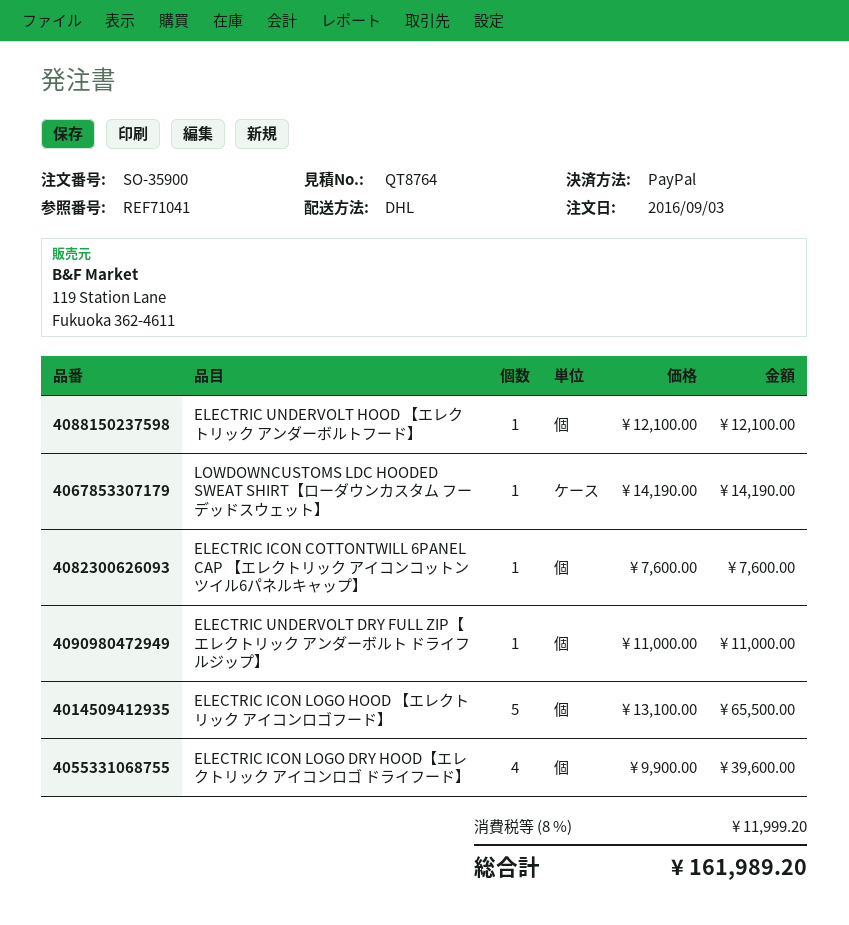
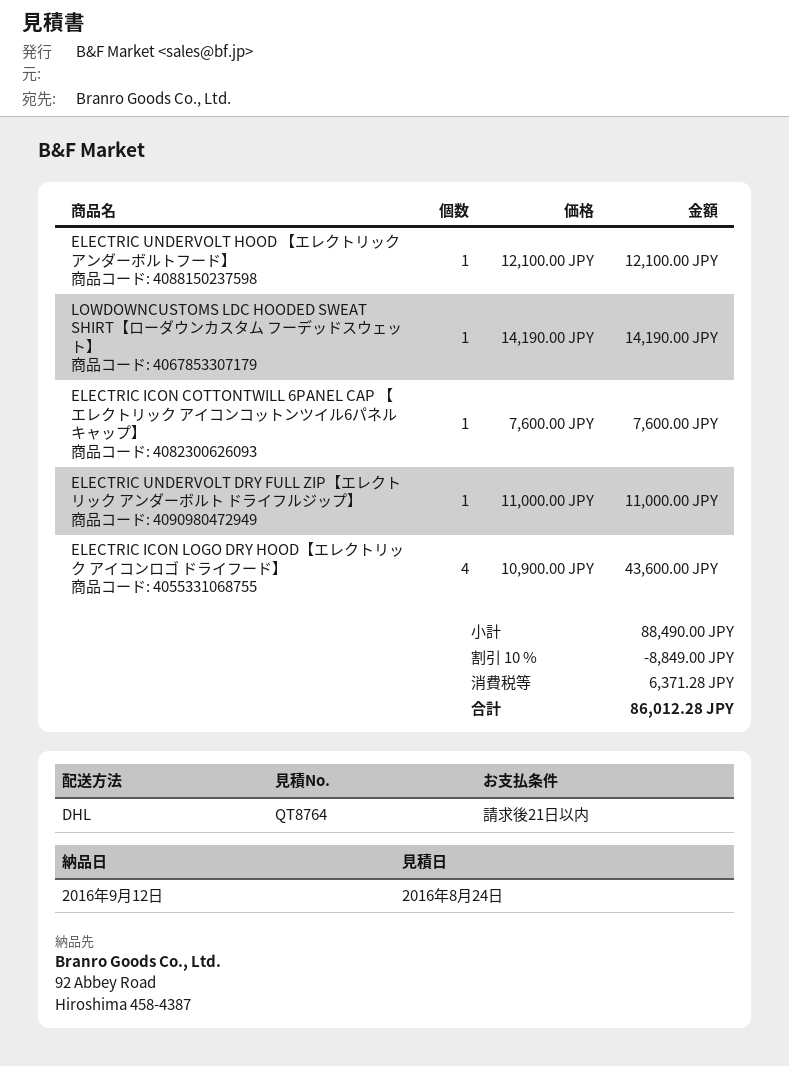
ELECTRIC ICON LOGO HOOD 【エレクトリック アイコンロゴフード】: 5 x 13100.00 = 65500.00 -> none
ELECTRIC ICON LOGO DRY HOOD【エレクトリック アイコンロゴ ドライフード】: 4 x 9900.00 = 39600.00 -> 4 x 10900.00 = 43600.00
discount: none -> 10% = 8849.00
tax: 11999.20 -> 6371.28
total: 161989.20 -> 86012.28

